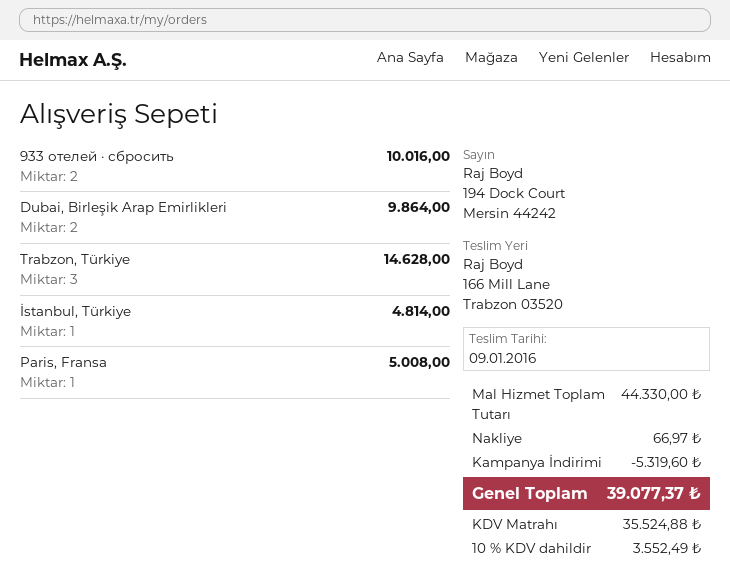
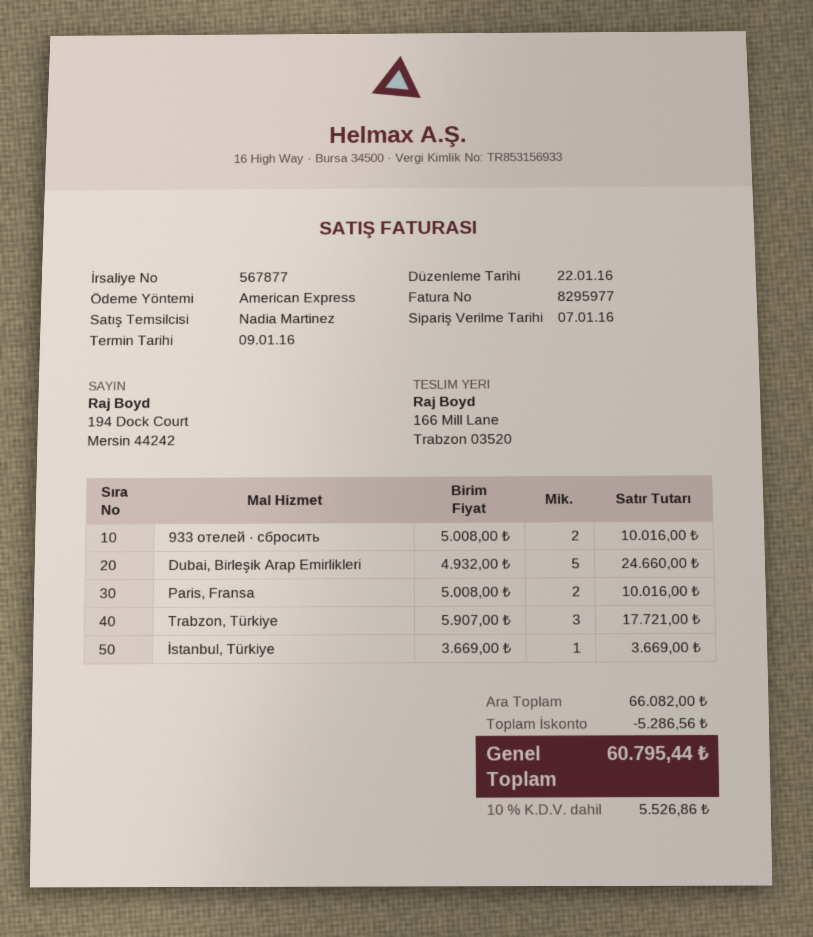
Dubai, Birleşik Arap Emirlikleri: 2 for 9864.00 -> 5 for 24660.00
Trabzon, Türkiye: 3 for 14628.00 -> 3 for 17721.00
İstanbul, Türkiye: 1 for 4814.00 -> 1 for 3669.00
Paris, Fransa: 1 for 5008.00 -> 2 for 10016.00
subtotal: 44330.00 -> 66082.00
discount: 5319.60 -> 5286.56
shipping: 66.97 -> none
tax: 10% = 3552.49 -> 10% = 5526.86
total: 39077.37 -> 60795.44

